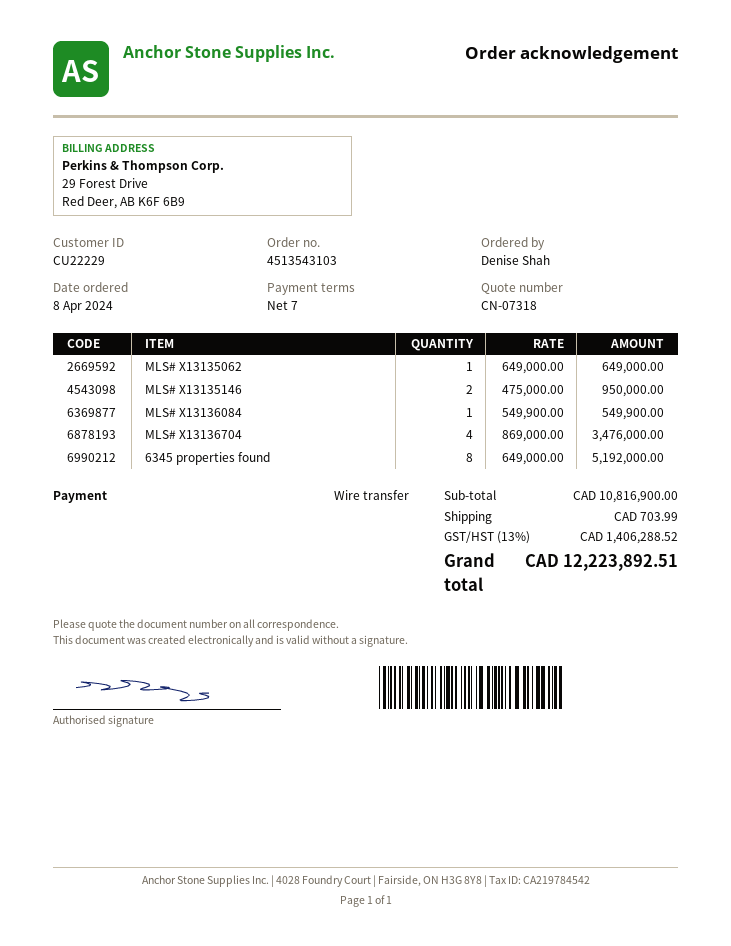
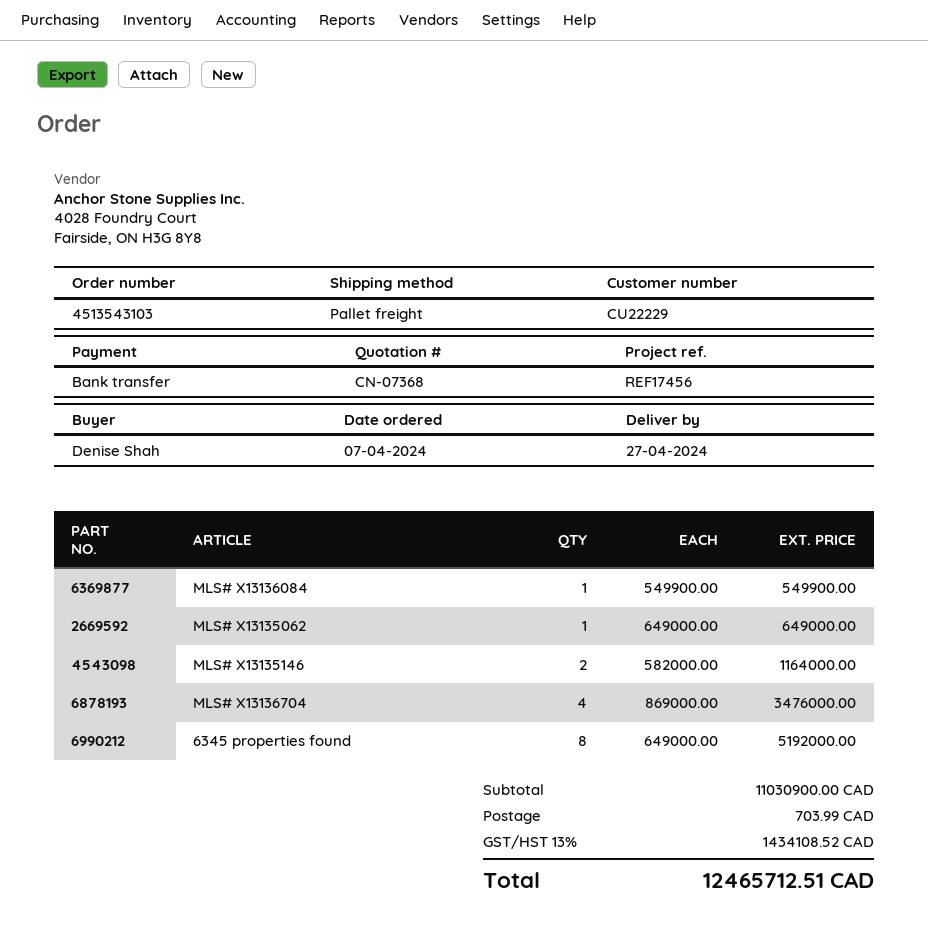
quote number: CN-07318 -> CN-07368
order date: 2024-04-08 -> 2024-04-07
MLS# X13135146: 2 x 475000.00 = 950000.00 -> 2 x 582000.00 = 1164000.00
subtotal: 10816900.00 -> 11030900.00
tax: 13% = 1406288.52 -> 13% = 1434108.52
total: 12223892.51 -> 12465712.51

